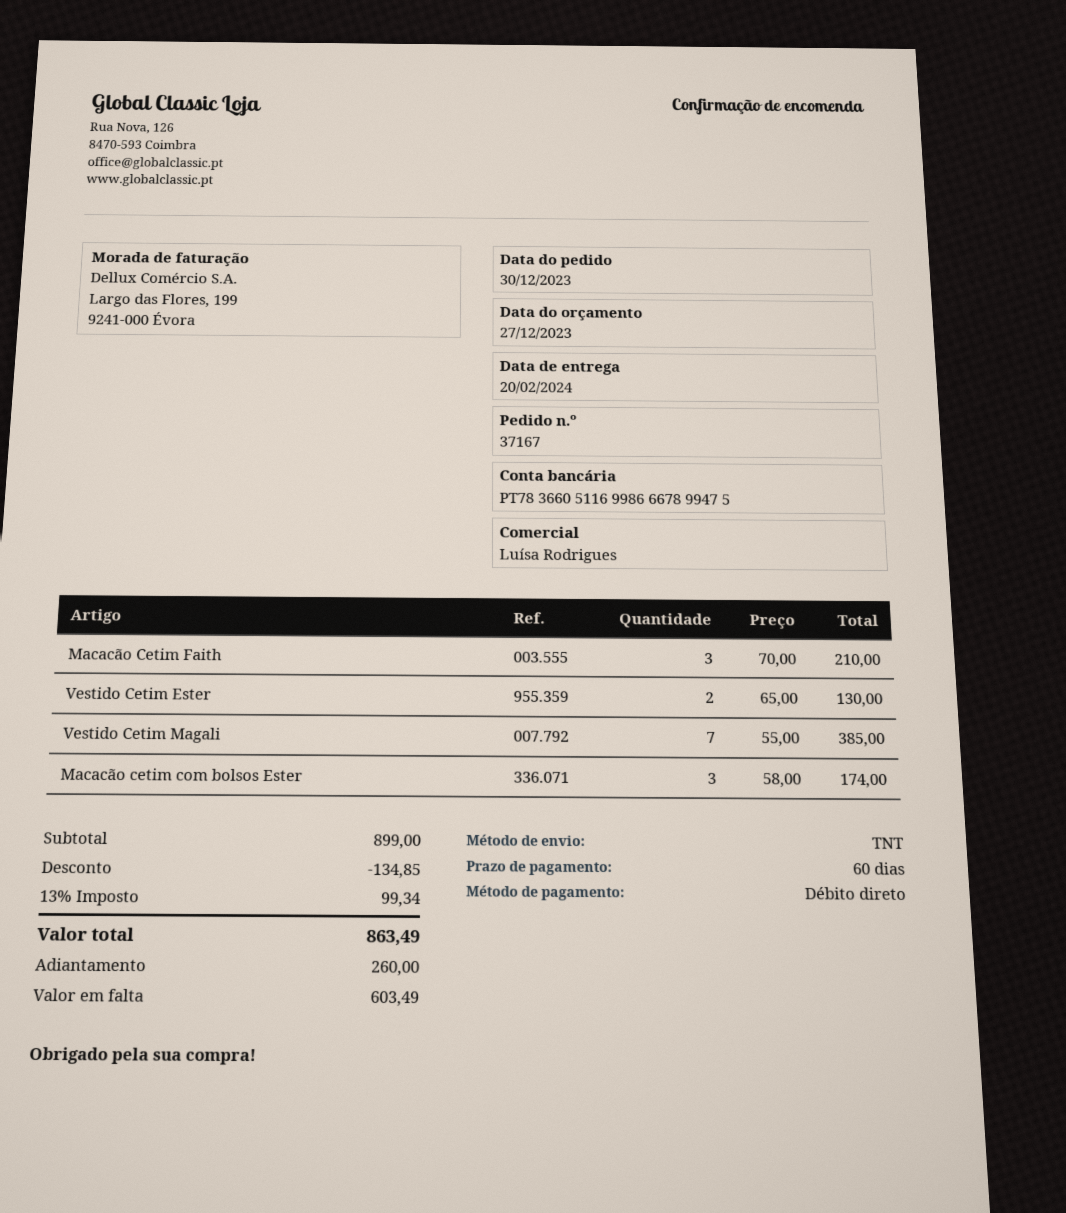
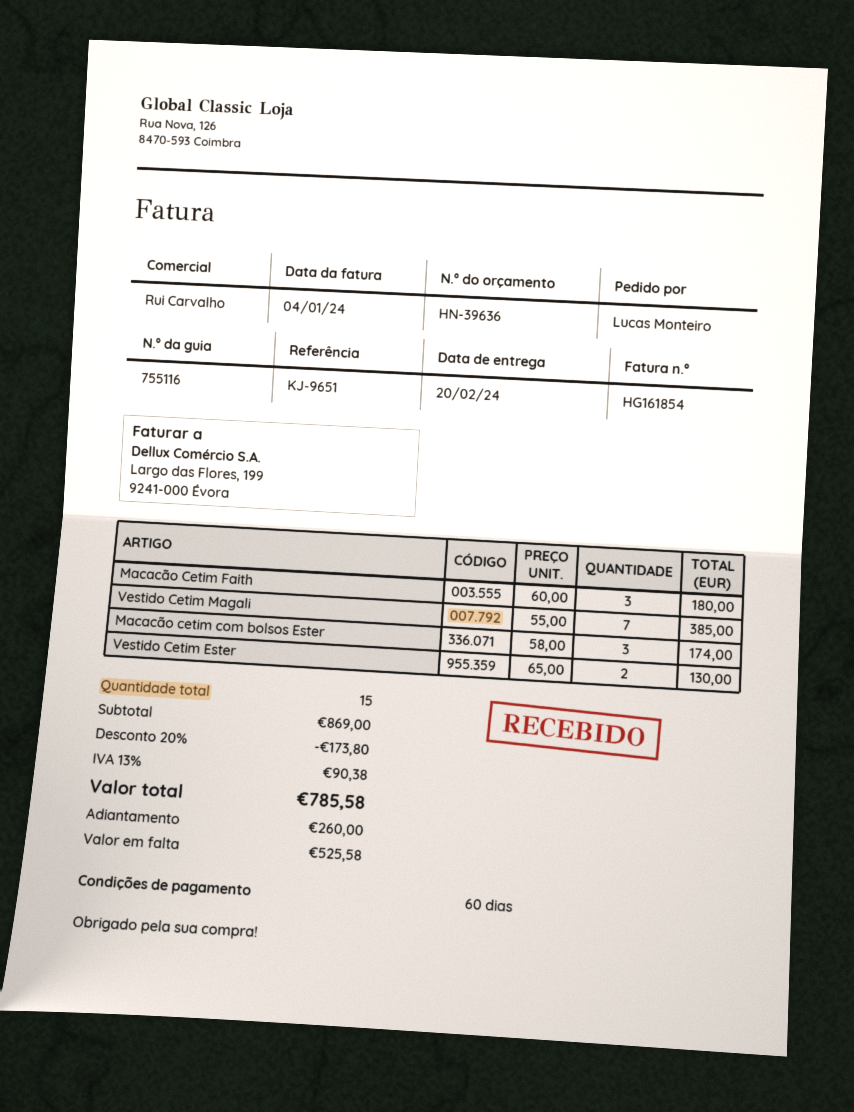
sales rep: Luísa Rodrigues -> Rui Carvalho
Macacão Cetim Faith: 3 x 70.00 = 210.00 -> 3 x 60.00 = 180.00
subtotal: 899.00 -> 869.00
discount: 134.85 -> 173.80
tax: 13% = 99.34 -> 13% = 90.38
total: 863.49 -> 785.58
balance: 603.49 -> 525.58

